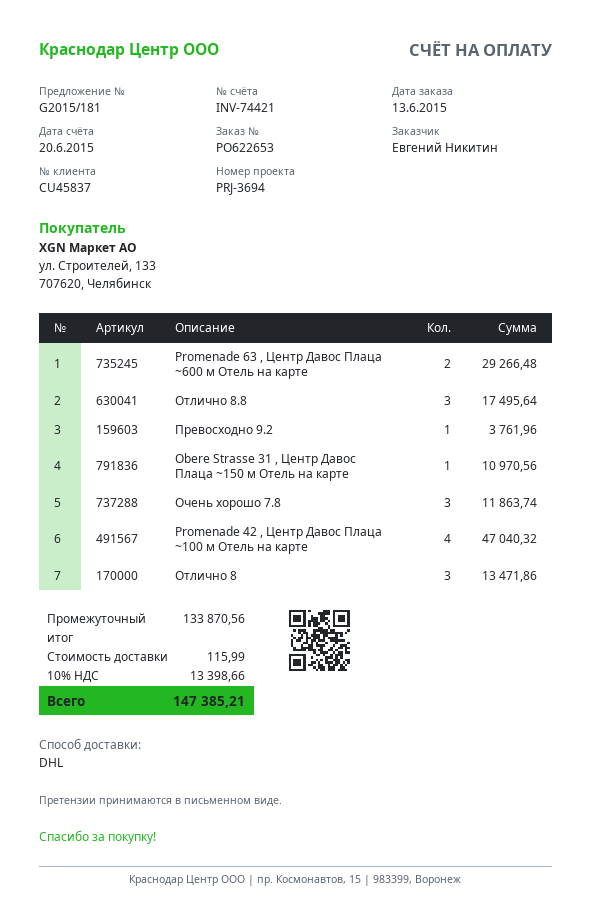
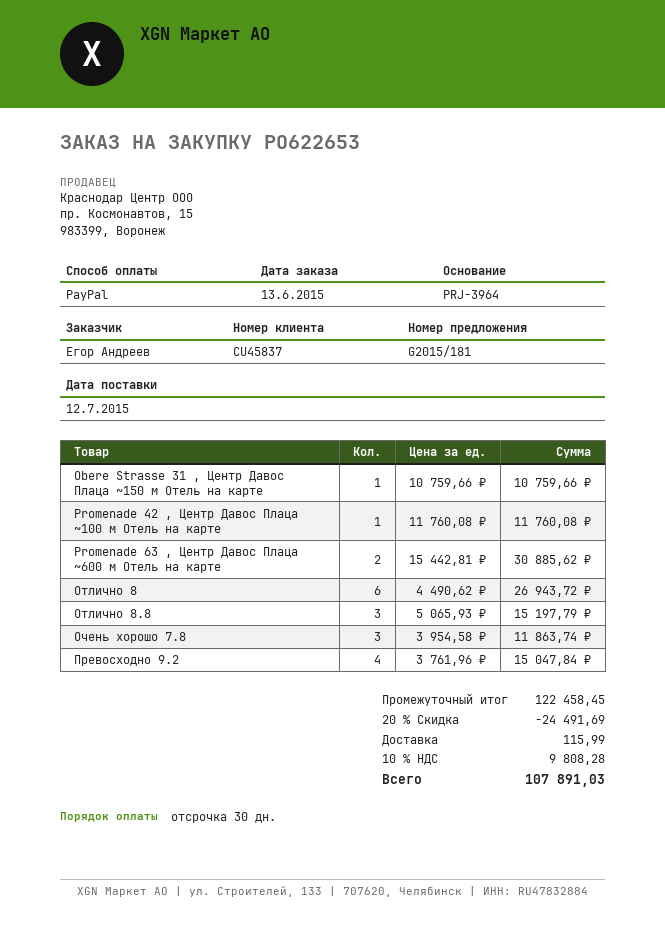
reference: PRJ-3694 -> PRJ-3964
ordered by: Евгений Никитин -> Егор Андреев
Promenade 63 , Центр Давос Плаца ~600 м Отель на карте: 2 for 29266.48 -> 2 for 30885.62
Отлично 8.8: 3 for 17495.64 -> 3 for 15197.79
Превосходно 9.2: 1 for 3761.96 -> 4 for 15047.84
Obere Strasse 31 , Центр Давос Плаца ~150 м Отель на карте: 1 for 10970.56 -> 1 for 10759.66
Promenade 42 , Центр Давос Плаца ~100 м Отель на карте: 4 for 47040.32 -> 1 for 11760.08
Отлично 8: 3 for 13471.86 -> 6 for 26943.72
subtotal: 133870.56 -> 122458.45
discount: none -> 20% = 24491.69
tax: 10% = 13398.66 -> 10% = 9808.28
total: 147385.21 -> 107891.03

